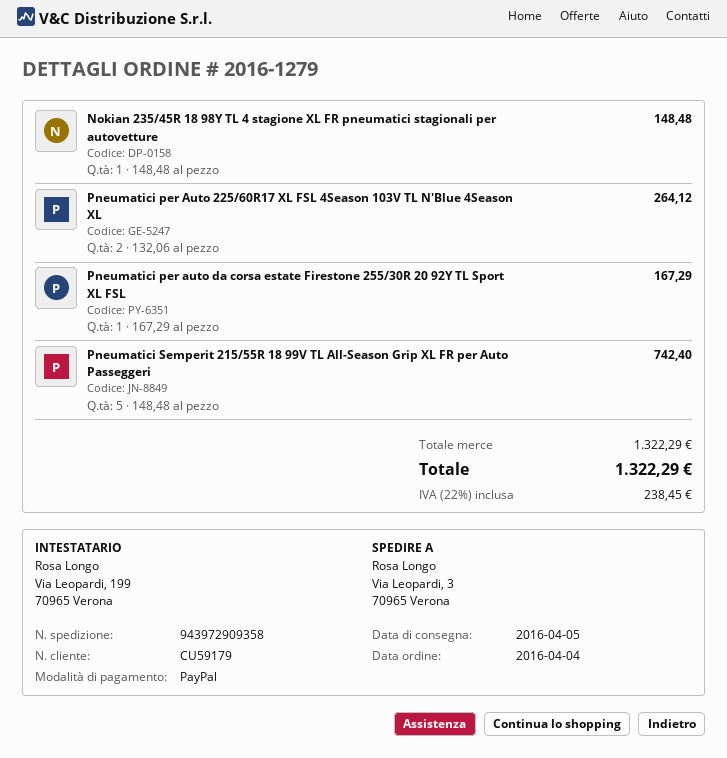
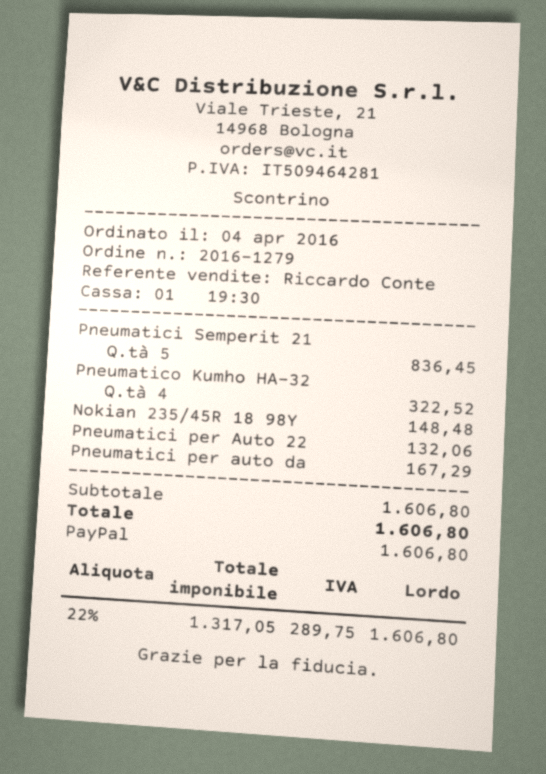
Pneumatici per Auto 225/60R17 XL FSL 4Season 103V TL N'Blue 4Season XL: 2 for 264.12 -> 1 for 132.06
Pneumatici Semperit 215/55R 18 99V TL All-Season Grip XL FR per Auto Passeggeri: 5 for 742.40 -> 5 for 836.45
Pneumatico Kumho HA-32: none -> 4 for 322.52
subtotal: 1322.29 -> 1606.80
tax: 22% = 238.45 -> 22% = 289.75
total: 1322.29 -> 1606.80

